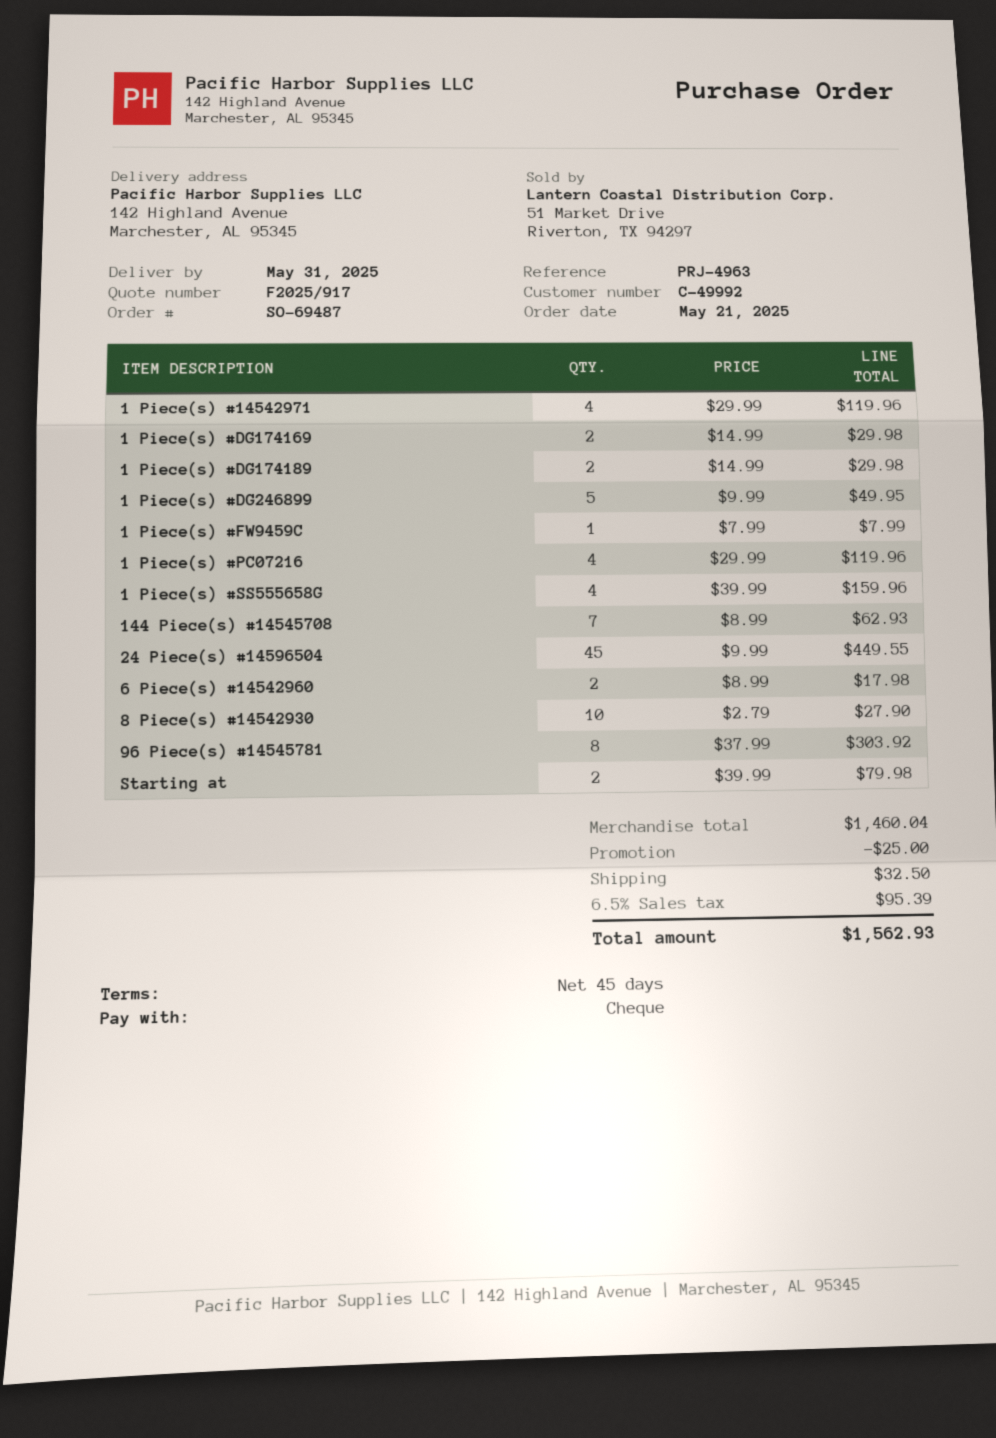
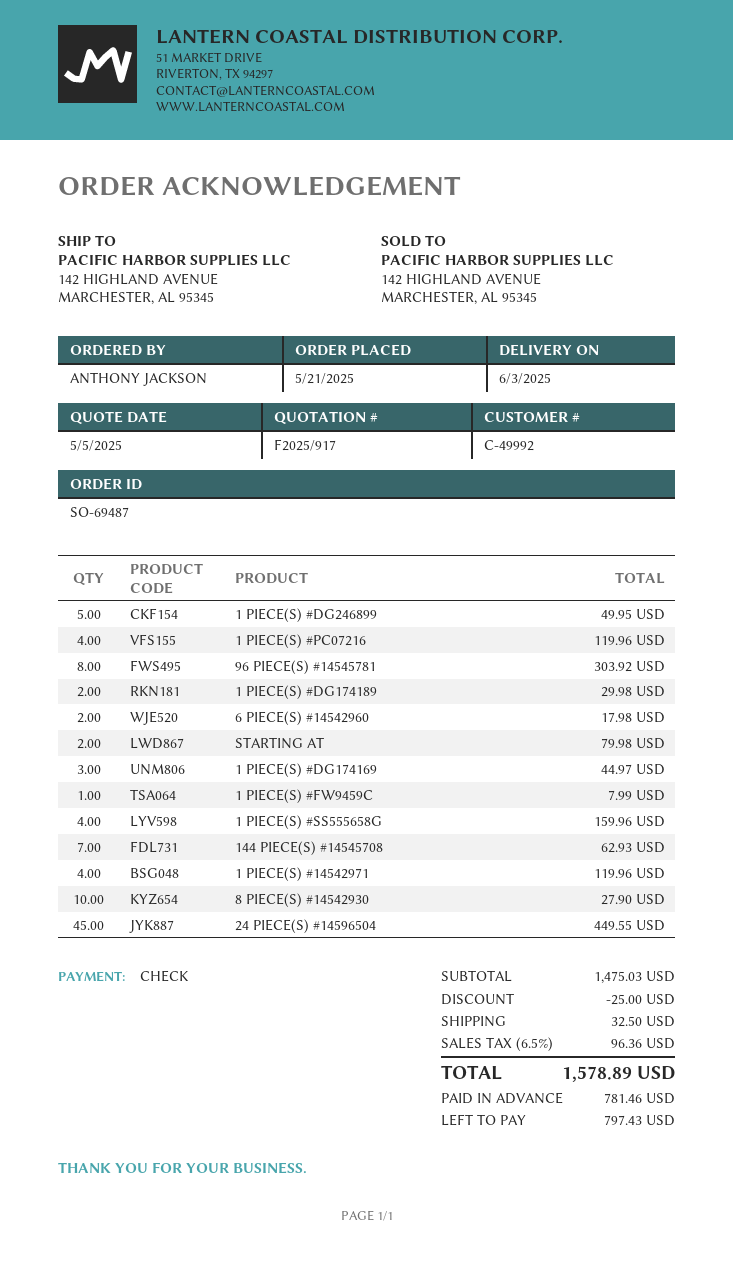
delivery date: 2025-05-31 -> 2025-06-03
1 Piece(s) #DG174169: 2 for 29.98 -> 3 for 44.97
subtotal: 1460.04 -> 1475.03
tax: 6.5% = 95.39 -> 6.5% = 96.36
total: 1562.93 -> 1578.89

